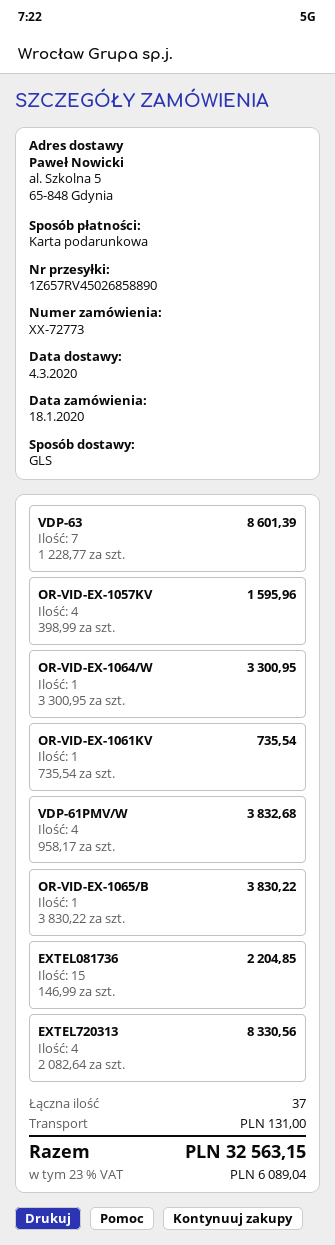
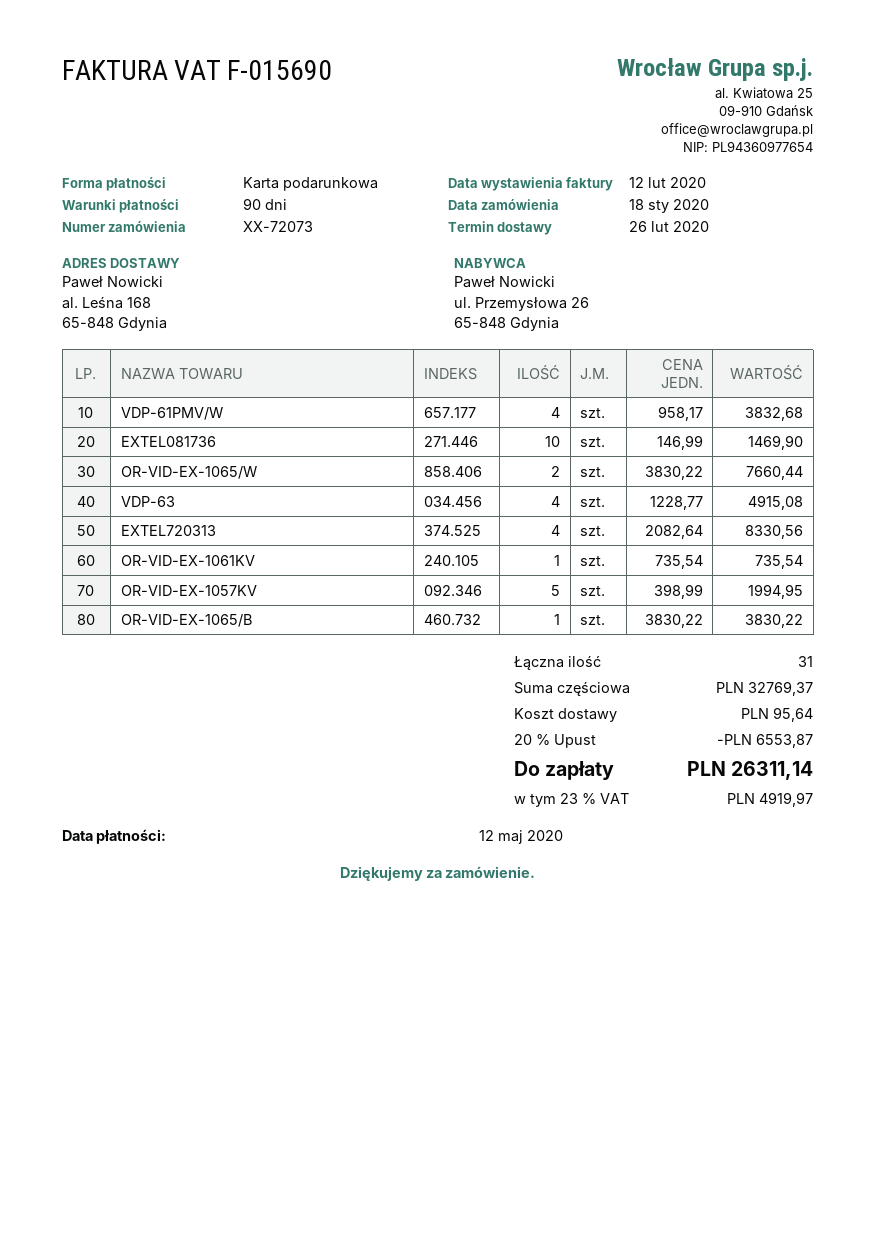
order number: XX-72773 -> XX-72073
delivery date: 2020-03-04 -> 2020-02-26
ship to: al. Szkolna 5, 65-848 Gdynia -> al. Leśna 168, 65-848 Gdynia
VDP-63: 7 x 1228.77 = 8601.39 -> 4 x 1228.77 = 4915.08
OR-VID-EX-1057KV: 4 x 398.99 = 1595.96 -> 5 x 398.99 = 1994.95
OR-VID-EX-1064/W: 1 x 3300.95 = 3300.95 -> none
EXTEL081736: 15 x 146.99 = 2204.85 -> 10 x 146.99 = 1469.90
OR-VID-EX-1065/W: none -> 2 x 3830.22 = 7660.44
total quantity: 37 -> 31
discount: none -> 20% = 6553.87
shipping: 131.00 -> 95.64
tax: 23% = 6089.04 -> 23% = 4919.97
total: 32563.15 -> 26311.14

